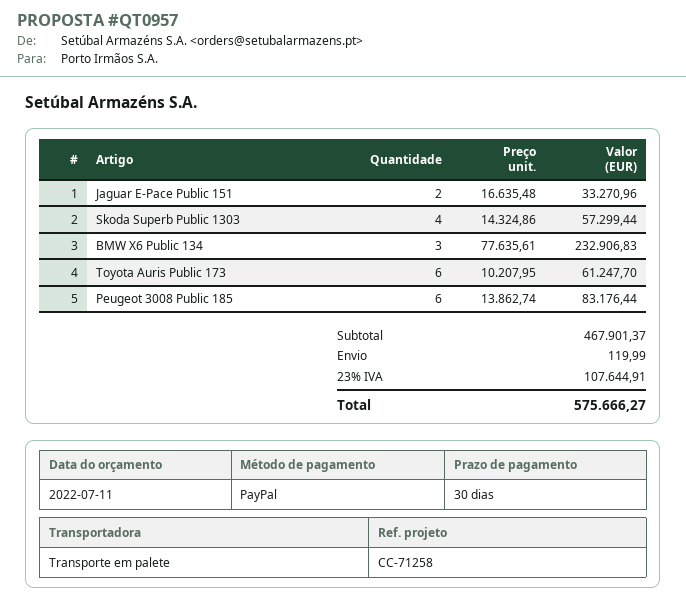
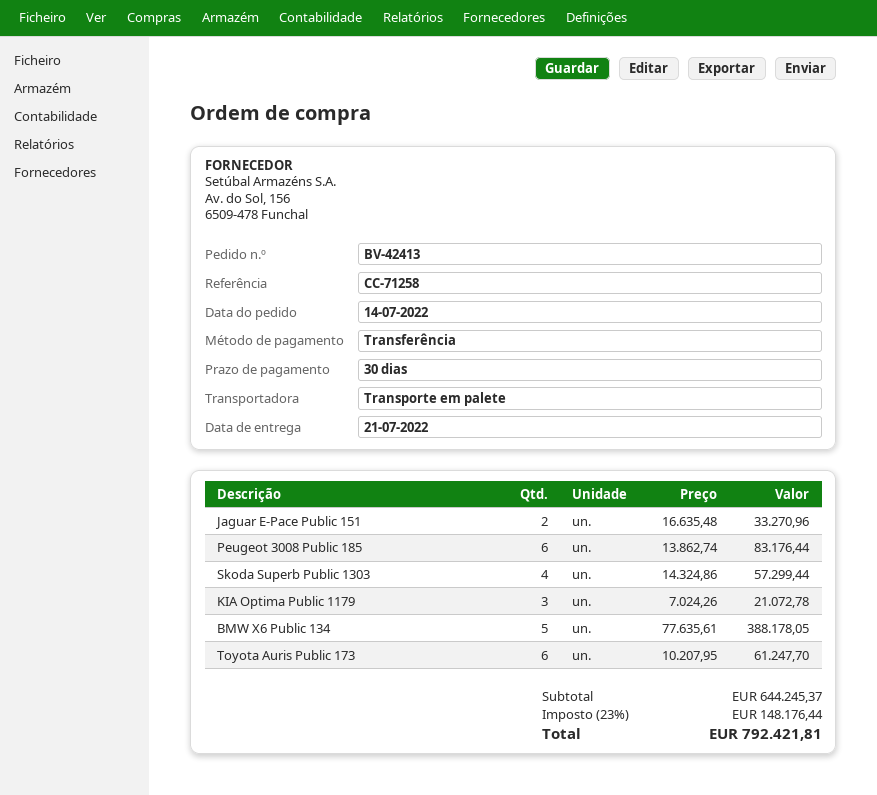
payment method: PayPal -> bank transfer
BMW X6 Public 134: 3 x 77635.61 = 232906.83 -> 5 x 77635.61 = 388178.05
KIA Optima Public 1179: none -> 3 x 7024.26 = 21072.78
subtotal: 467901.37 -> 644245.37
shipping: 119.99 -> none
tax: 23% = 107644.91 -> 23% = 148176.44
total: 575666.27 -> 792421.81

